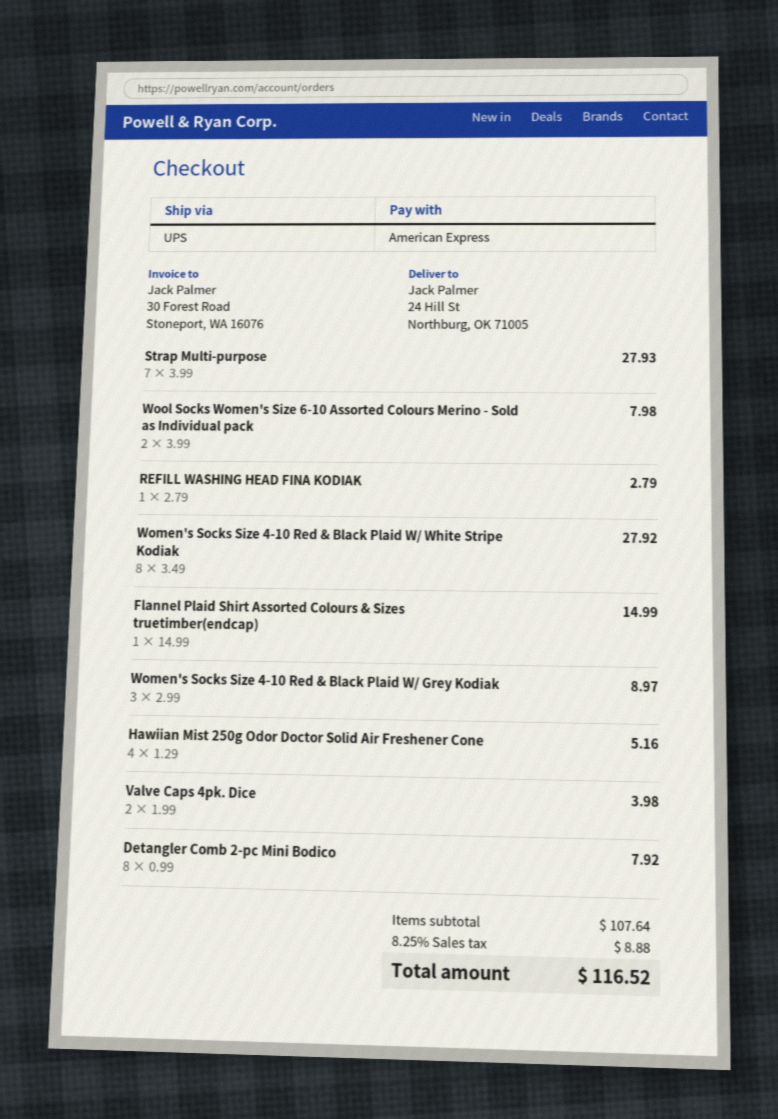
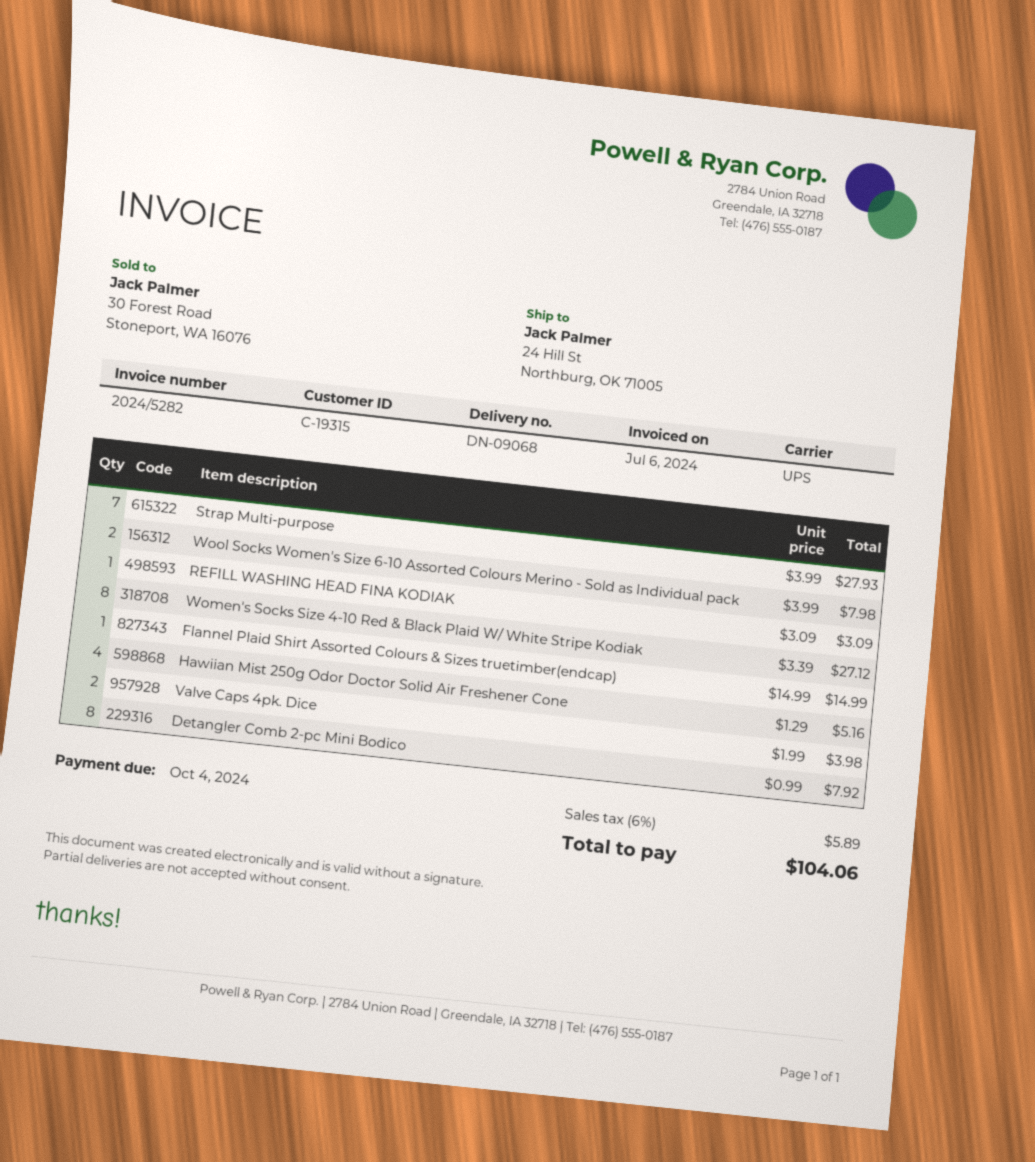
REFILL WASHING HEAD FINA KODIAK: 1 x 2.79 = 2.79 -> 1 x 3.09 = 3.09
Women's Socks Size 4-10 Red & Black Plaid W/ White Stripe Kodiak: 8 x 3.49 = 27.92 -> 8 x 3.39 = 27.12
Women's Socks Size 4-10 Red & Black Plaid W/ Grey Kodiak: 3 x 2.99 = 8.97 -> none
tax: 8.25% = 8.88 -> 6% = 5.89
total: 116.52 -> 104.06

